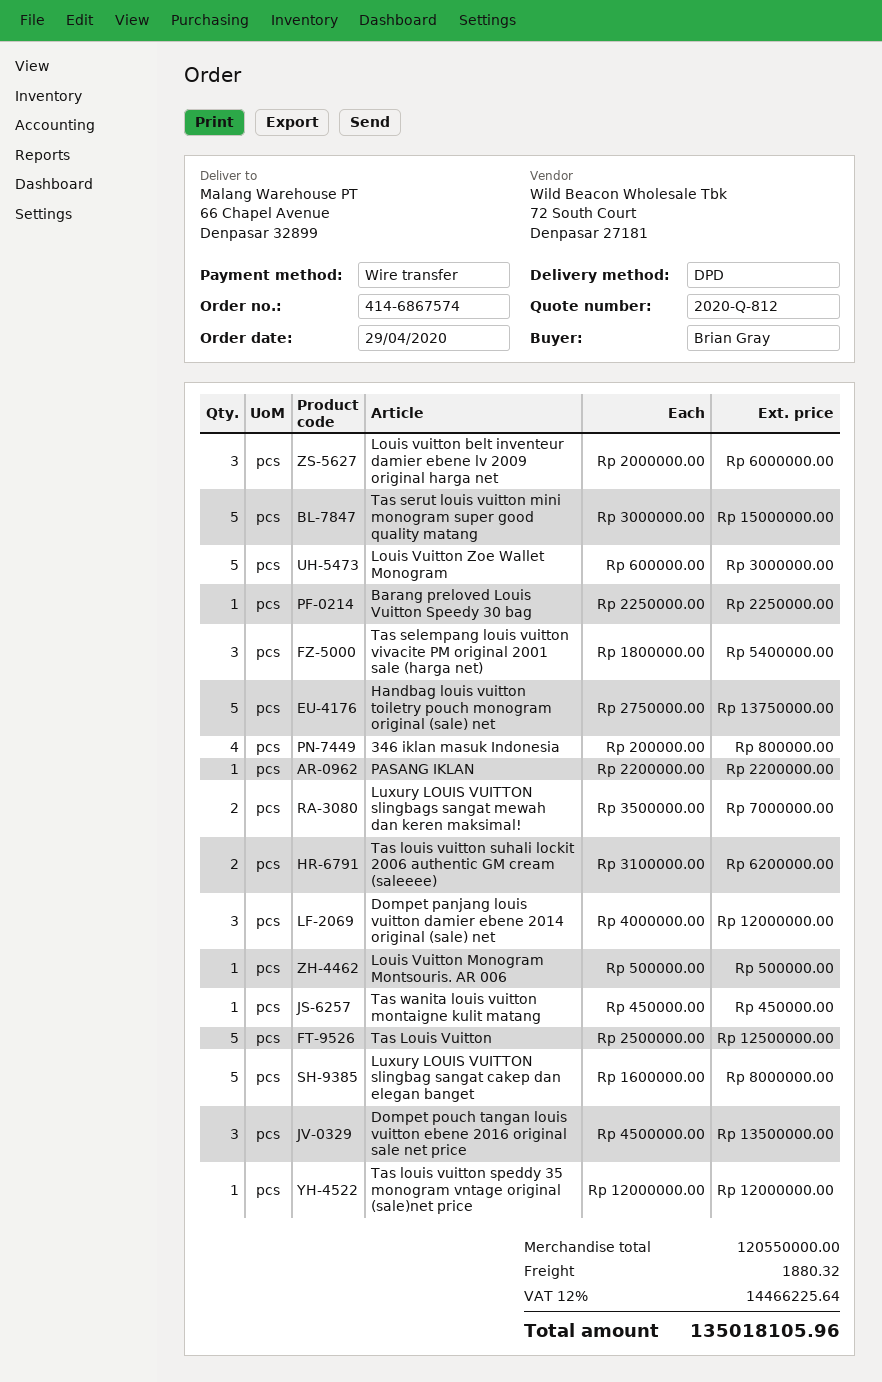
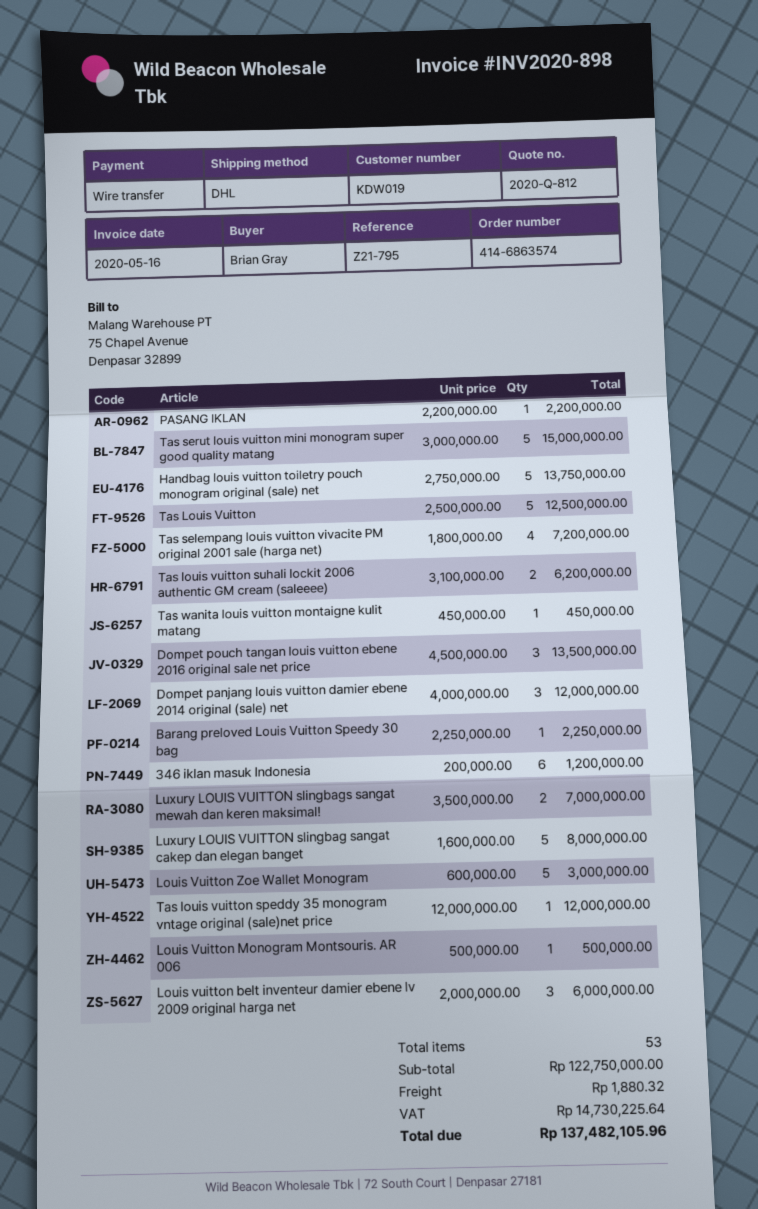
order number: 414-6867574 -> 414-6863574
shipping method: DPD -> DHL
Tas selempang louis vuitton vivacite PM original 2001 sale (harga net): 3 x 1800000.00 = 5400000.00 -> 4 x 1800000.00 = 7200000.00
346 iklan masuk Indonesia: 4 x 200000.00 = 800000.00 -> 6 x 200000.00 = 1200000.00
subtotal: 120550000.00 -> 122750000.00
tax: 14466225.64 -> 14730225.64
total: 135018105.96 -> 137482105.96

